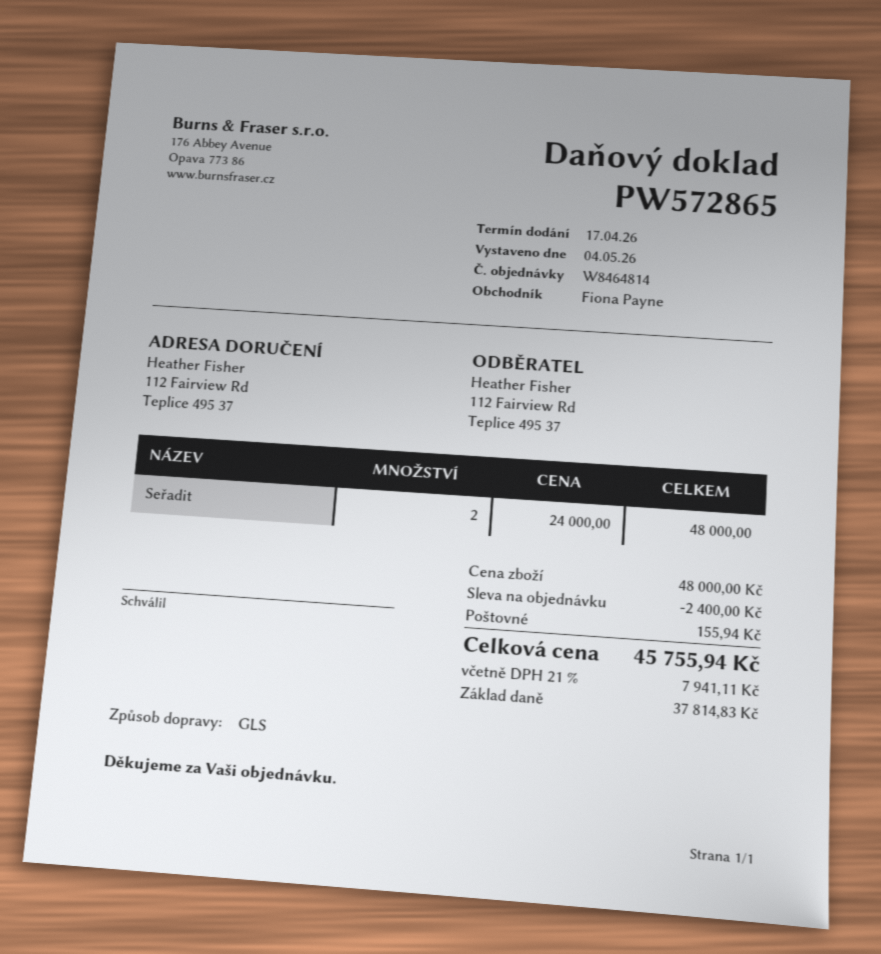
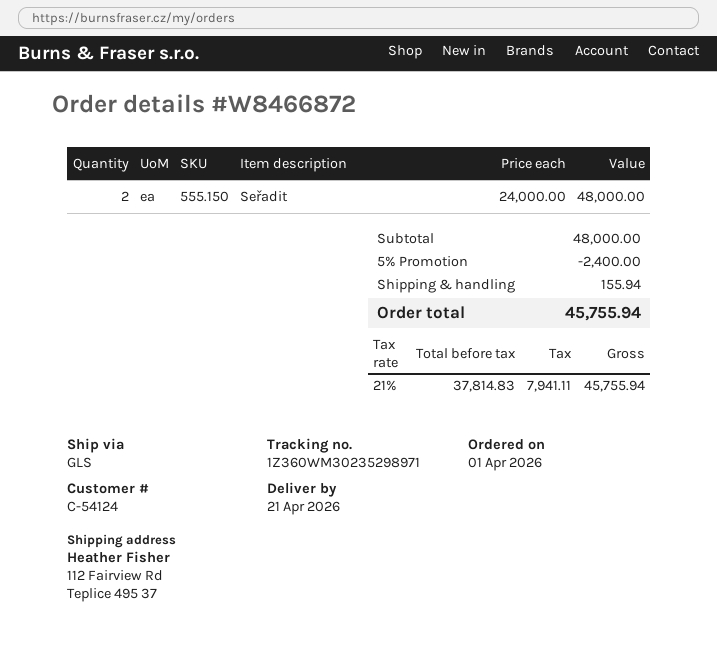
order number: W8464814 -> W8466872
delivery date: 2026-04-17 -> 2026-04-21

